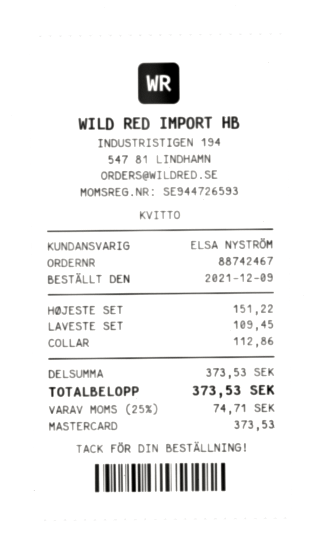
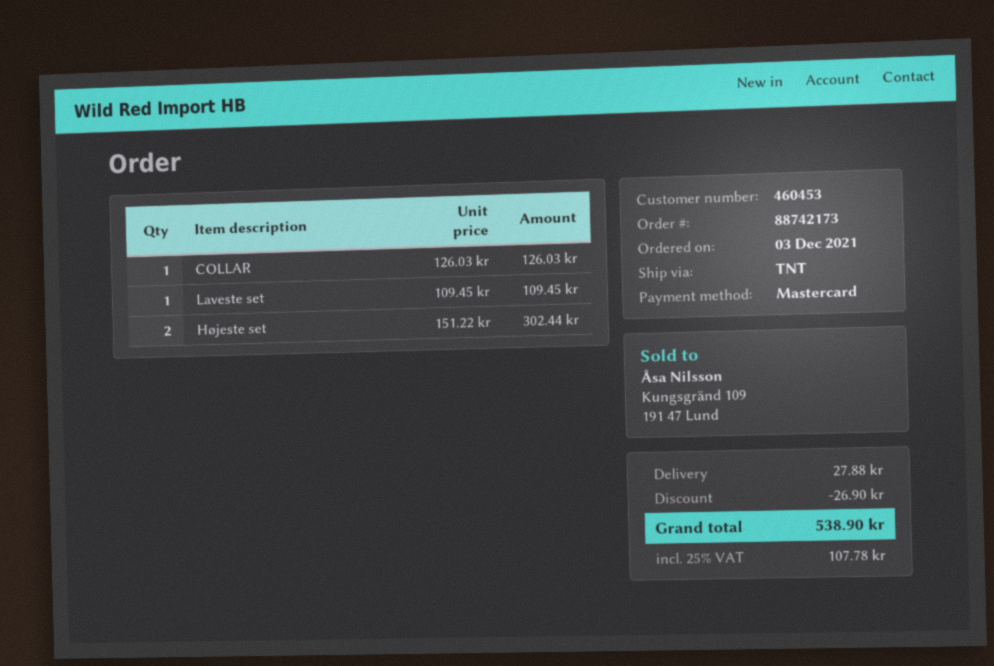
order number: 88742467 -> 88742173
order date: 2021-12-09 -> 2021-12-03
HØJESTE SET: 1 x 151.22 = 151.22 -> 2 x 151.22 = 302.44
COLLAR: 1 x 112.86 = 112.86 -> 1 x 126.03 = 126.03
discount: none -> 26.90
shipping: none -> 27.88
tax: 25% = 74.71 -> 25% = 107.78
total: 373.53 -> 538.90

